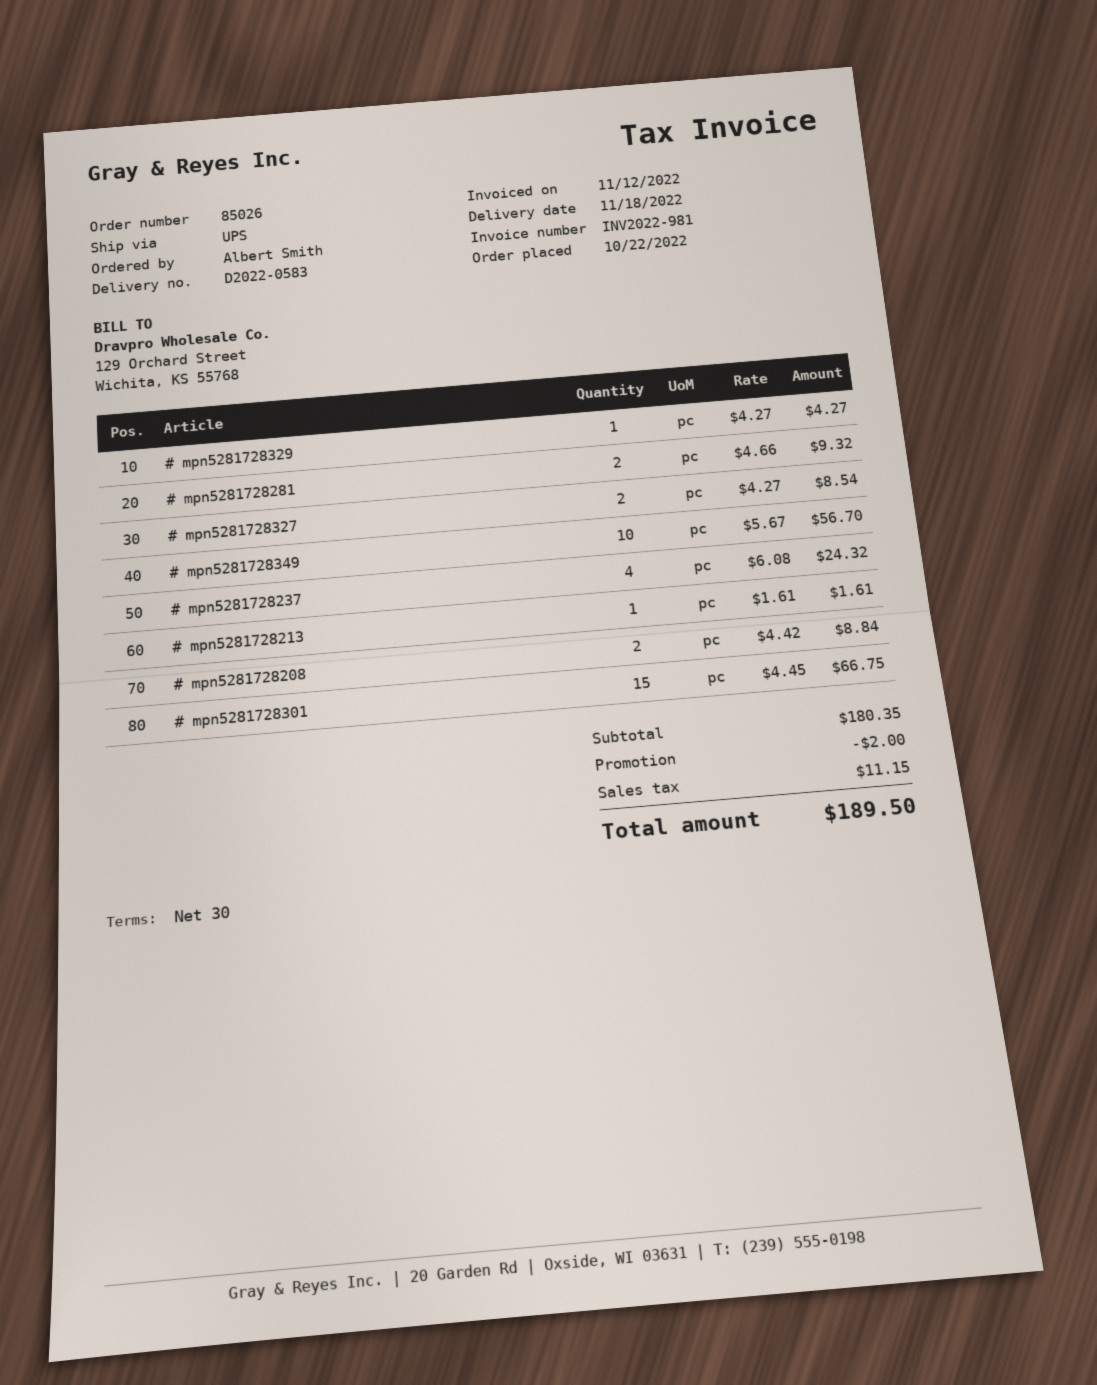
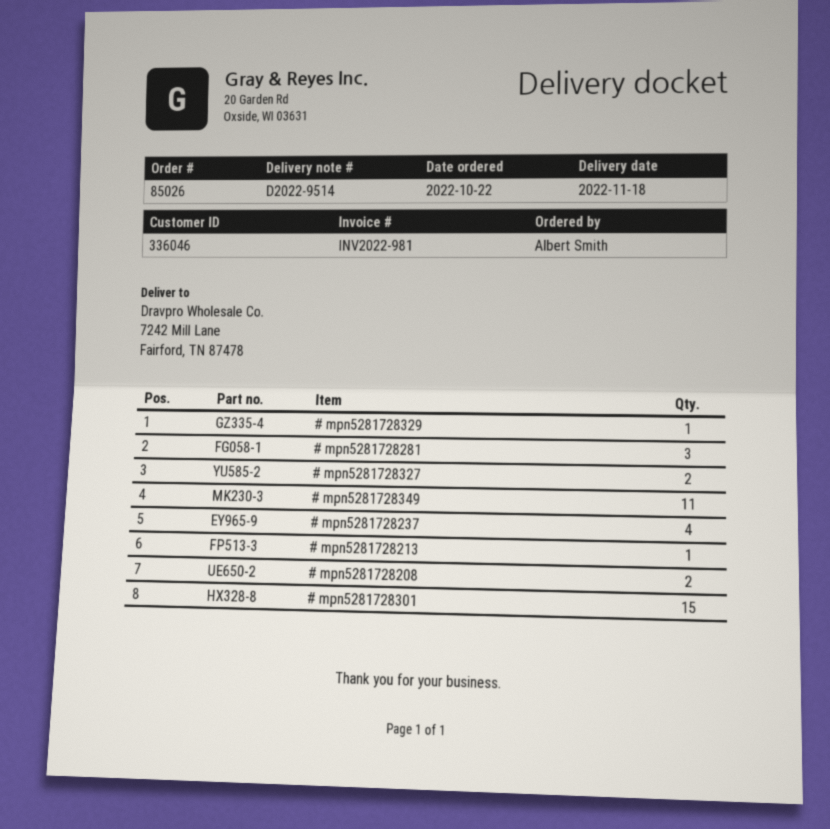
delivery note number: D2022-0583 -> D2022-9514
# mpn5281728281: 2 -> 3
# mpn5281728349: 10 -> 11

